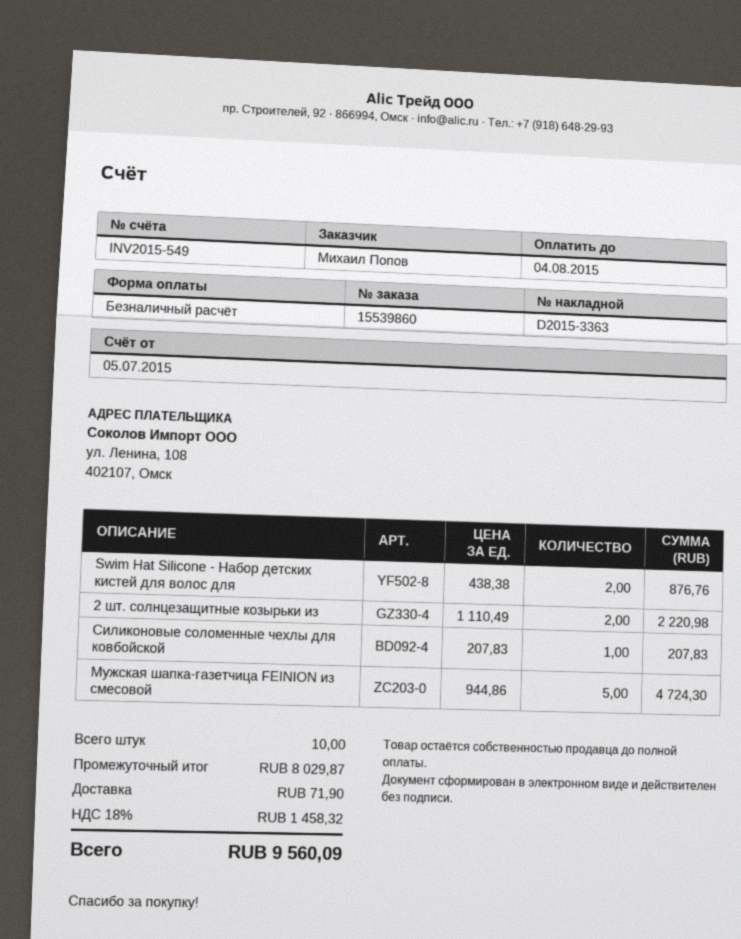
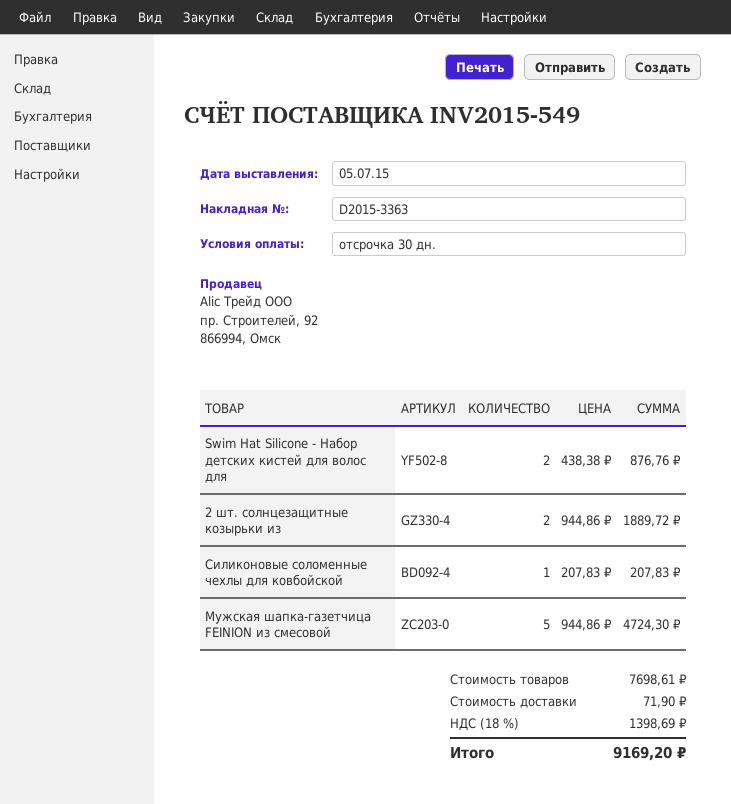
2 шт. солнцезащитные козырьки из: 2 x 1110.49 = 2220.98 -> 2 x 944.86 = 1889.72
subtotal: 8029.87 -> 7698.61
tax: 18% = 1458.32 -> 18% = 1398.69
total: 9560.09 -> 9169.20

